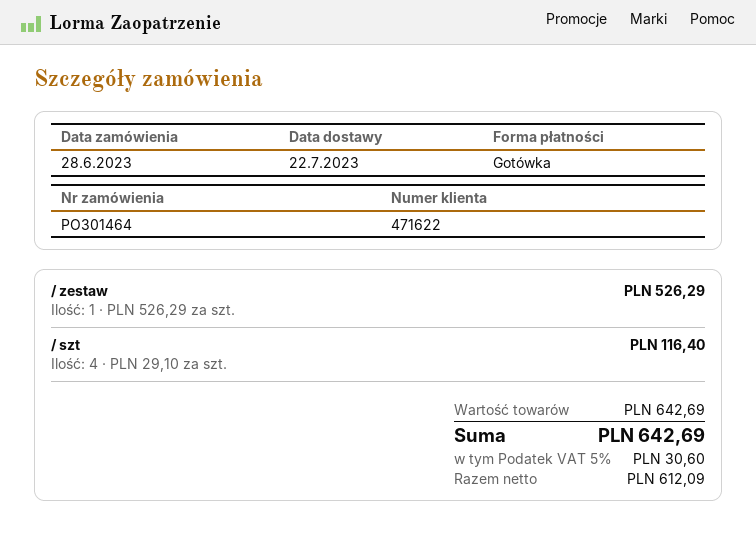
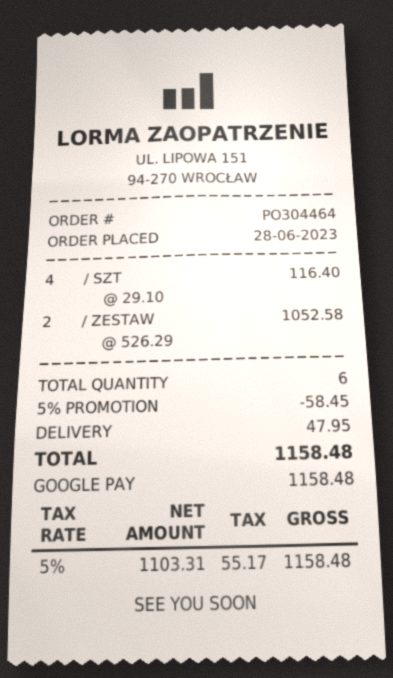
order number: PO301464 -> PO304464
payment method: cash -> Google Pay
/ zestaw: 1 x 526.29 = 526.29 -> 2 x 526.29 = 1052.58
discount: none -> 5% = 58.45
shipping: none -> 47.95
net: 612.09 -> 1103.31
tax: 5% = 30.60 -> 5% = 55.17
total: 642.69 -> 1158.48

